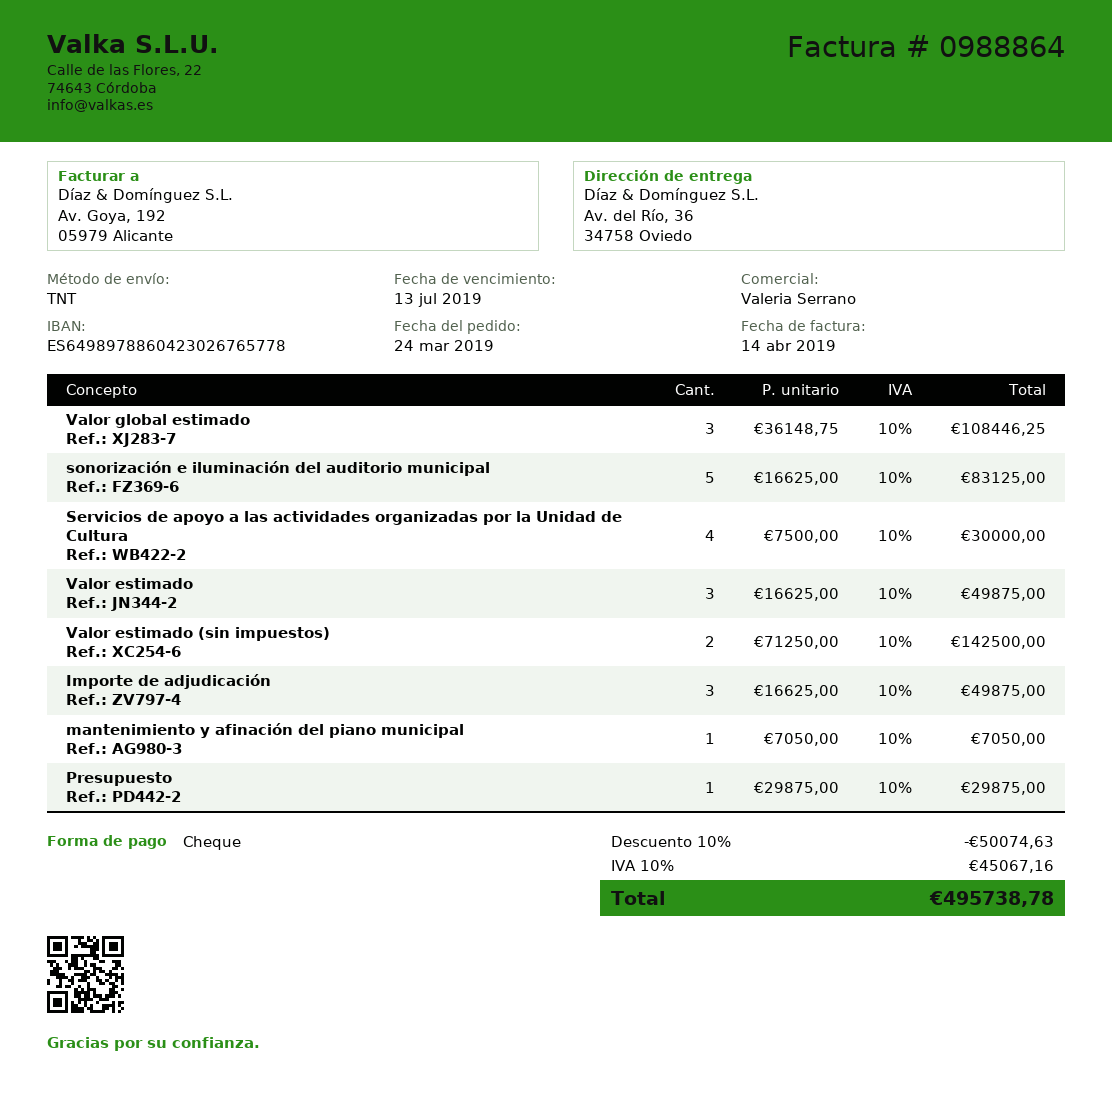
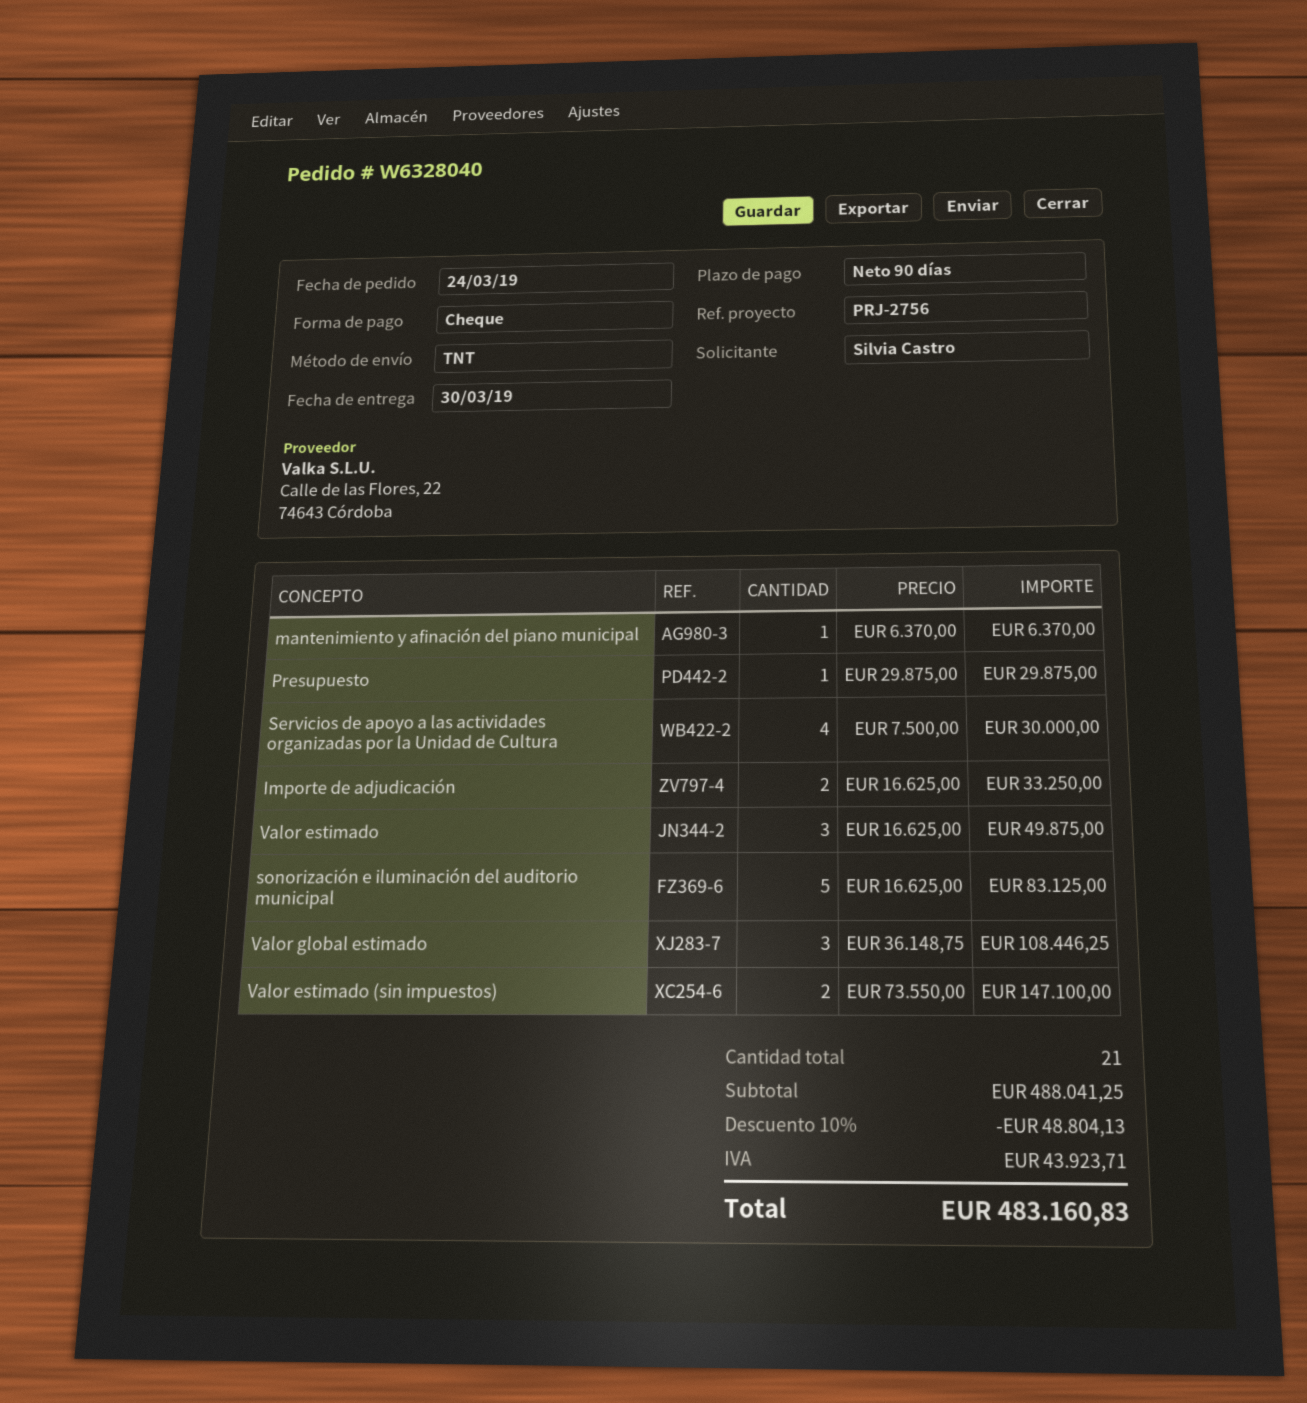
Valor estimado (sin impuestos): 2 x 71250.00 = 142500.00 -> 2 x 73550.00 = 147100.00
Importe de adjudicación: 3 x 16625.00 = 49875.00 -> 2 x 16625.00 = 33250.00
mantenimiento y afinación del piano municipal: 1 x 7050.00 = 7050.00 -> 1 x 6370.00 = 6370.00
discount: 10% = 50074.63 -> 10% = 48804.13
tax: 45067.16 -> 43923.71
total: 495738.78 -> 483160.83

